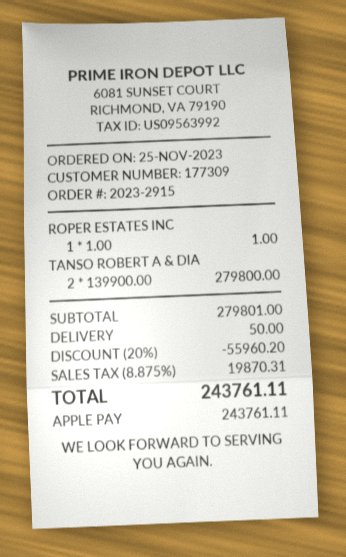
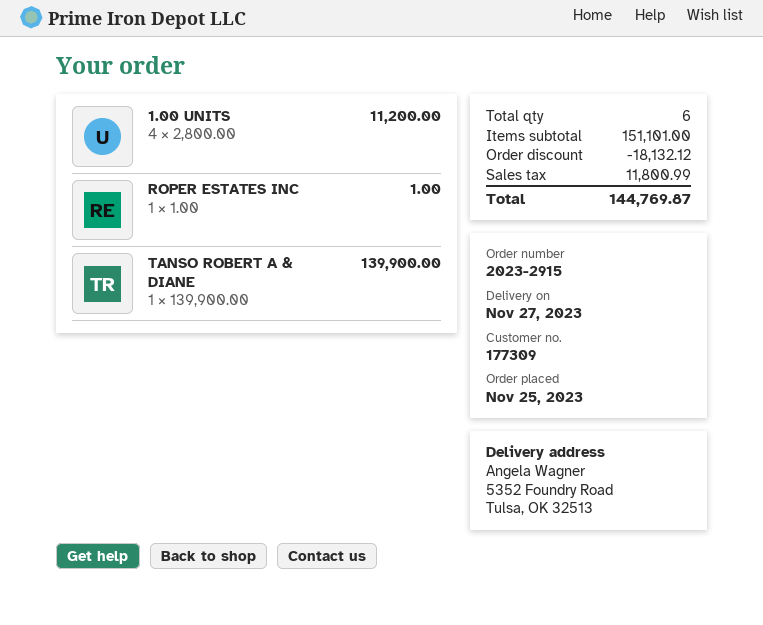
TANSO ROBERT A & DIA: 2 x 139900.00 = 279800.00 -> 1 x 139900.00 = 139900.00
1.00 UNITS: none -> 4 x 2800.00 = 11200.00
subtotal: 279801.00 -> 151101.00
discount: 55960.20 -> 18132.12
shipping: 50.00 -> none
tax: 19870.31 -> 11800.99
total: 243761.11 -> 144769.87

